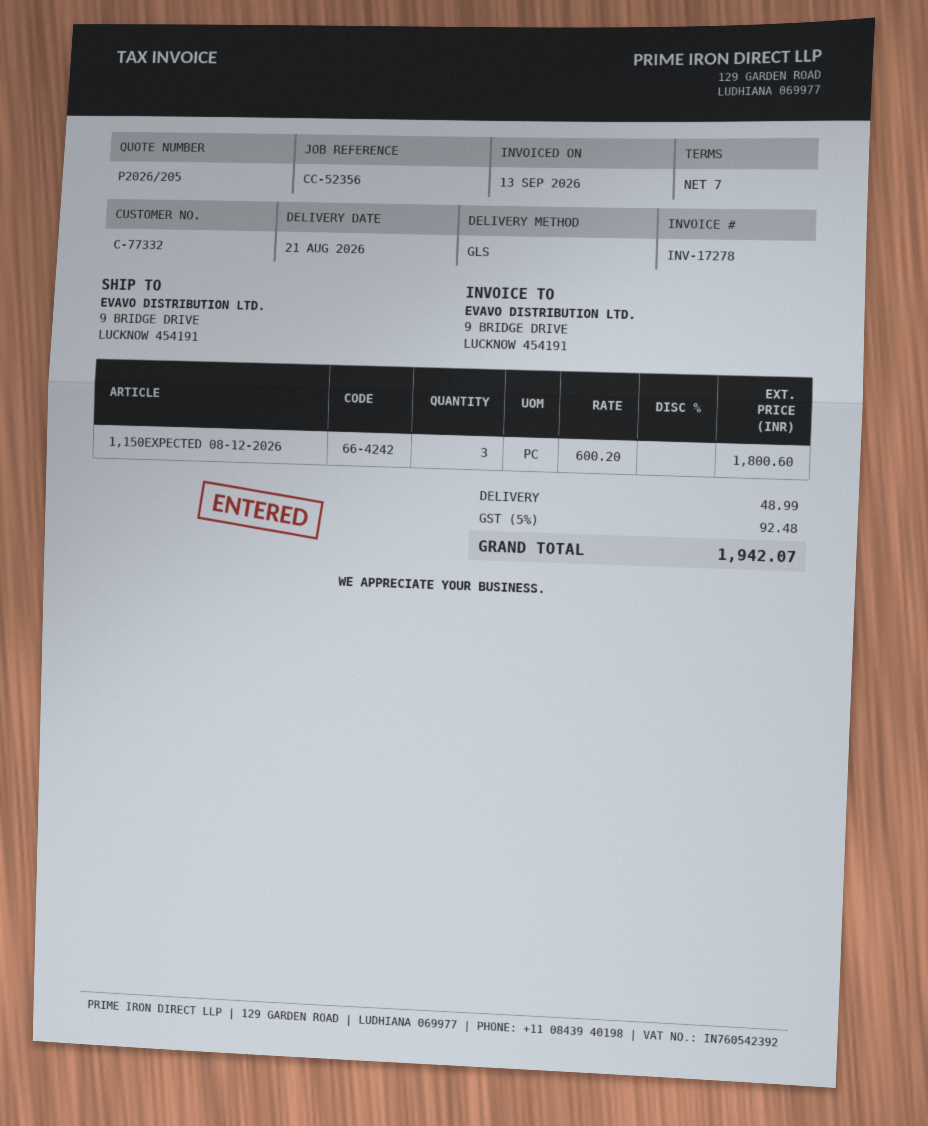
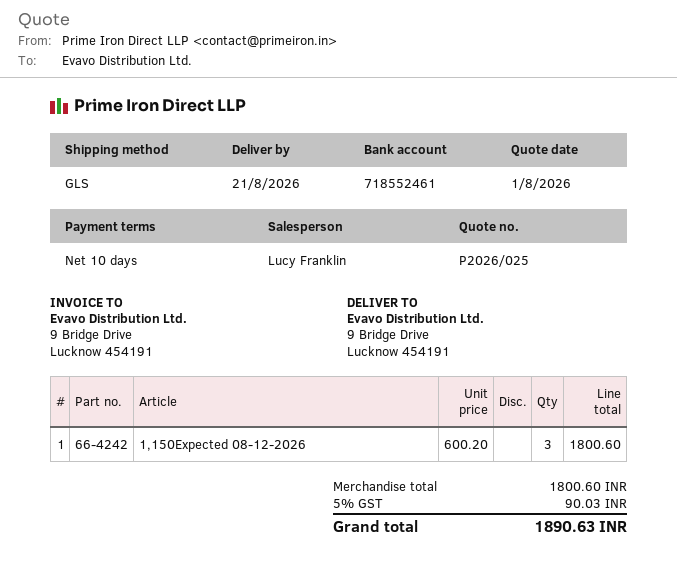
quote number: P2026/205 -> P2026/025
payment terms: 7 days -> 10 days
shipping: 48.99 -> none
tax: 5% = 92.48 -> 5% = 90.03
total: 1942.07 -> 1890.63

